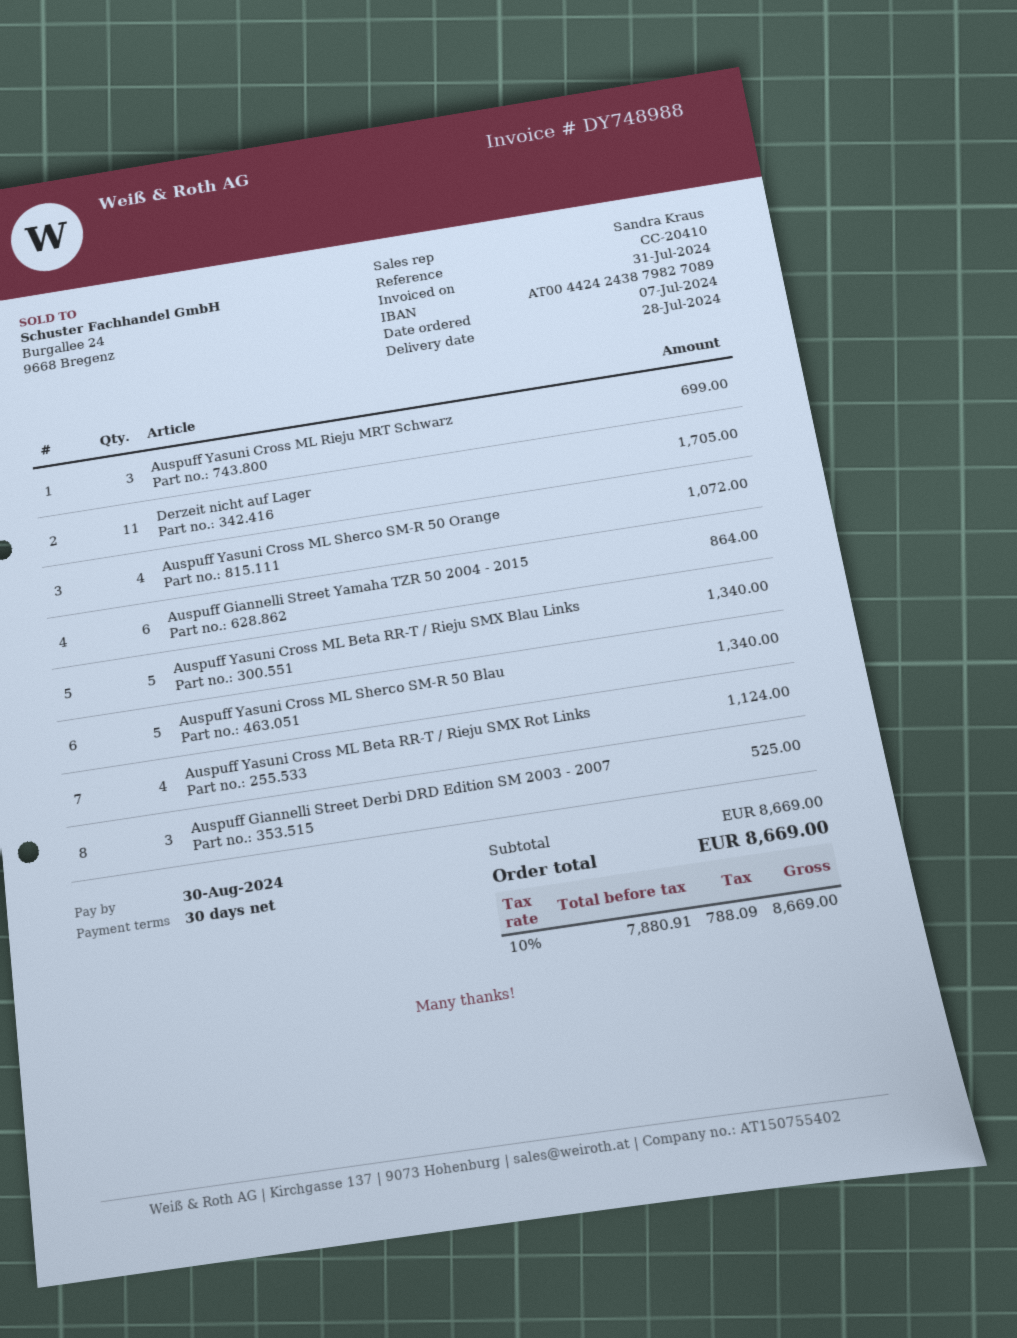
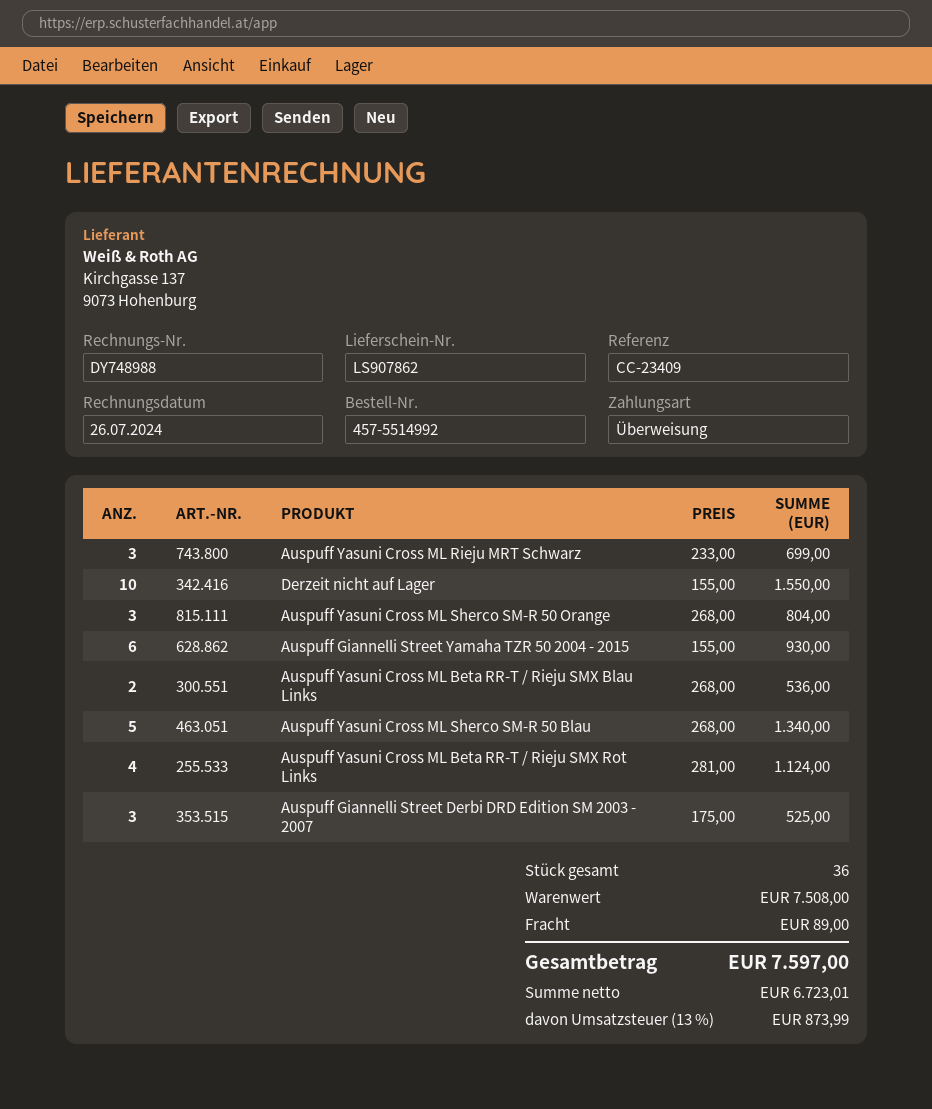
invoice date: 2024-07-31 -> 2024-07-26
reference: CC-20410 -> CC-23409
Derzeit nicht auf Lager: 11 for 1705.00 -> 10 for 1550.00
Auspuff Yasuni Cross ML Sherco SM-R 50 Orange: 4 for 1072.00 -> 3 for 804.00
Auspuff Giannelli Street Yamaha TZR 50 2004 - 2015: 6 for 864.00 -> 6 for 930.00
Auspuff Yasuni Cross ML Beta RR-T / Rieju SMX Blau Links: 5 for 1340.00 -> 2 for 536.00
subtotal: 8669.00 -> 7508.00
shipping: none -> 89.00
net: 7880.91 -> 6723.01
tax: 10% = 788.09 -> 13% = 873.99
total: 8669.00 -> 7597.00

